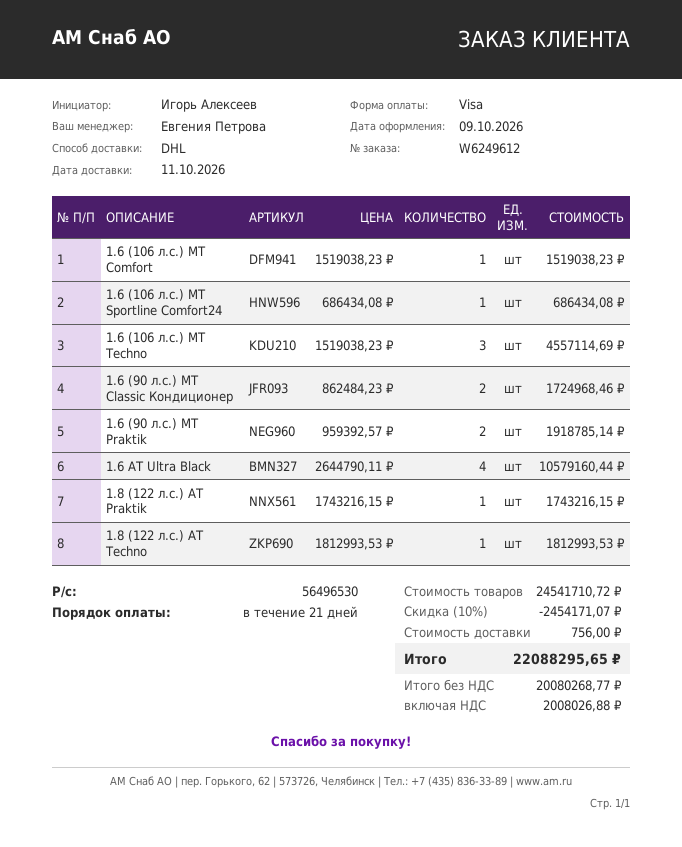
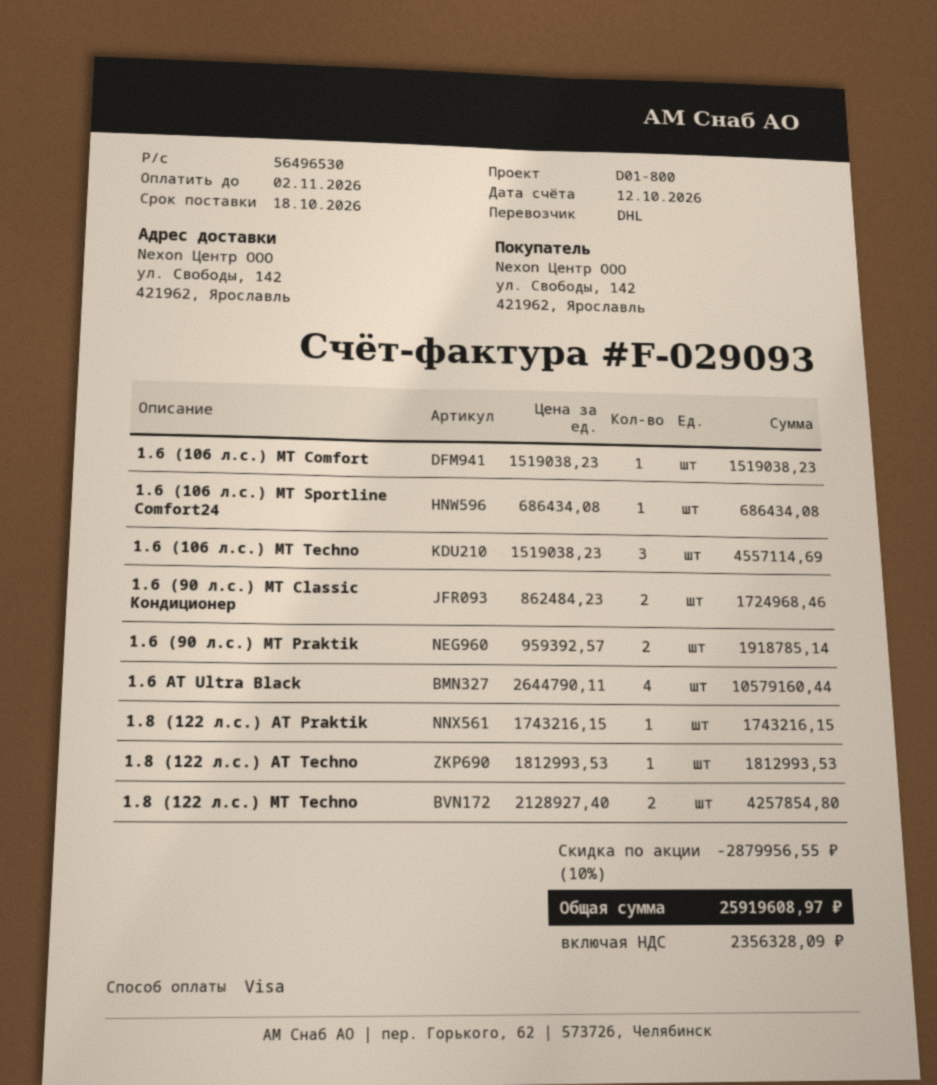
delivery date: 2026-10-11 -> 2026-10-18
1.8 (122 л.с.) MT Techno: none -> 2 x 2128927.40 = 4257854.80
discount: 10% = 2454171.07 -> 10% = 2879956.55
shipping: 756.00 -> none
tax: 2008026.88 -> 2356328.09
total: 22088295.65 -> 25919608.97

